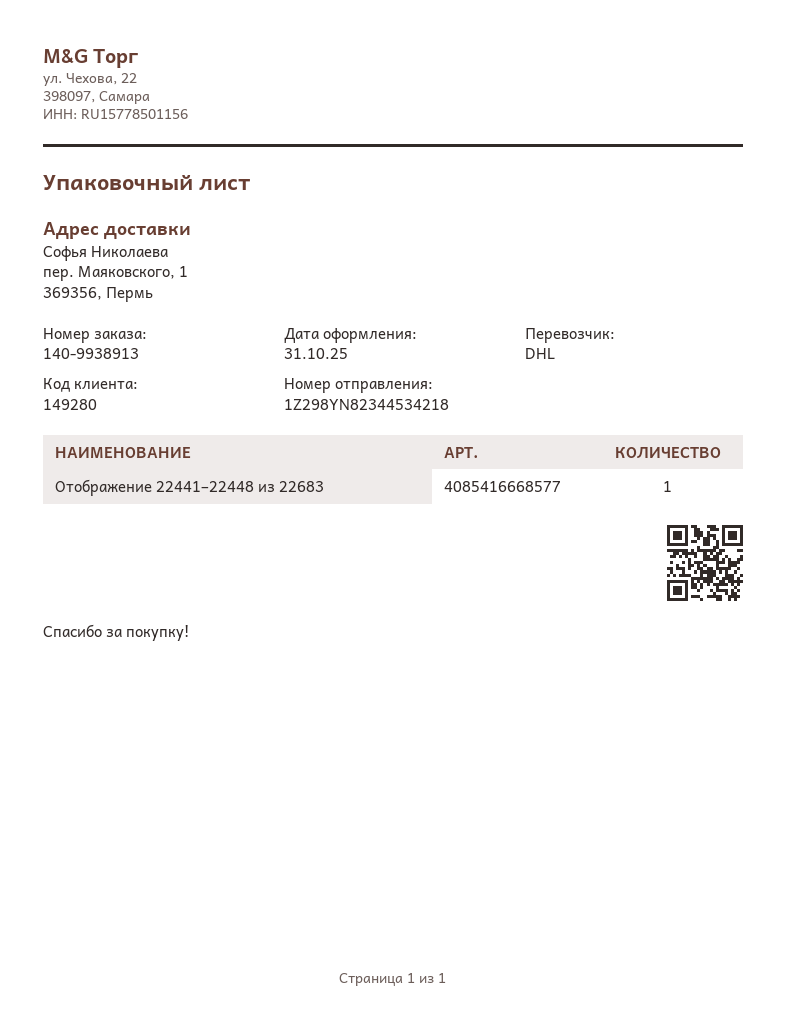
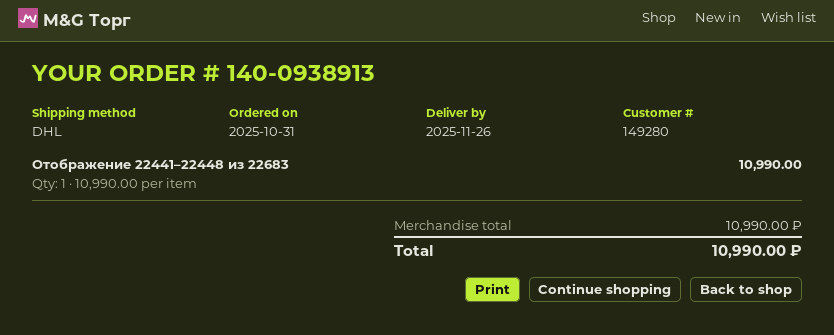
order number: 140-9938913 -> 140-0938913

